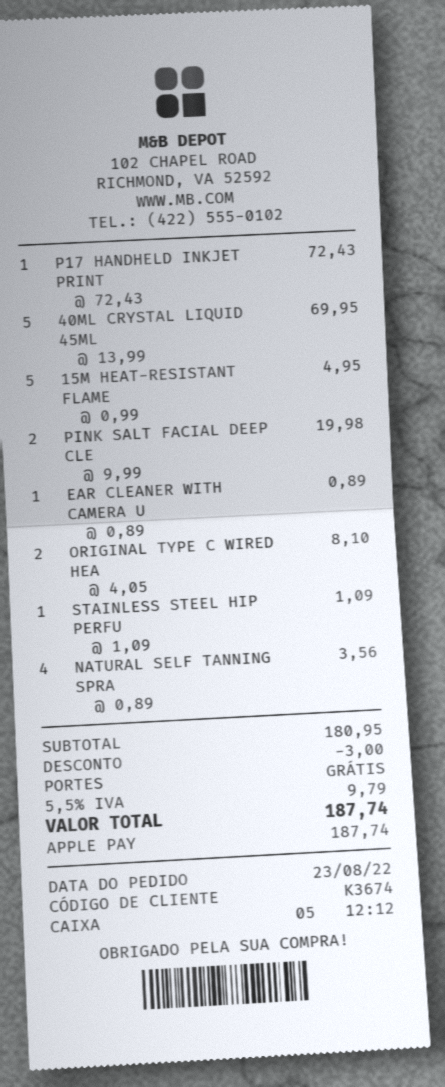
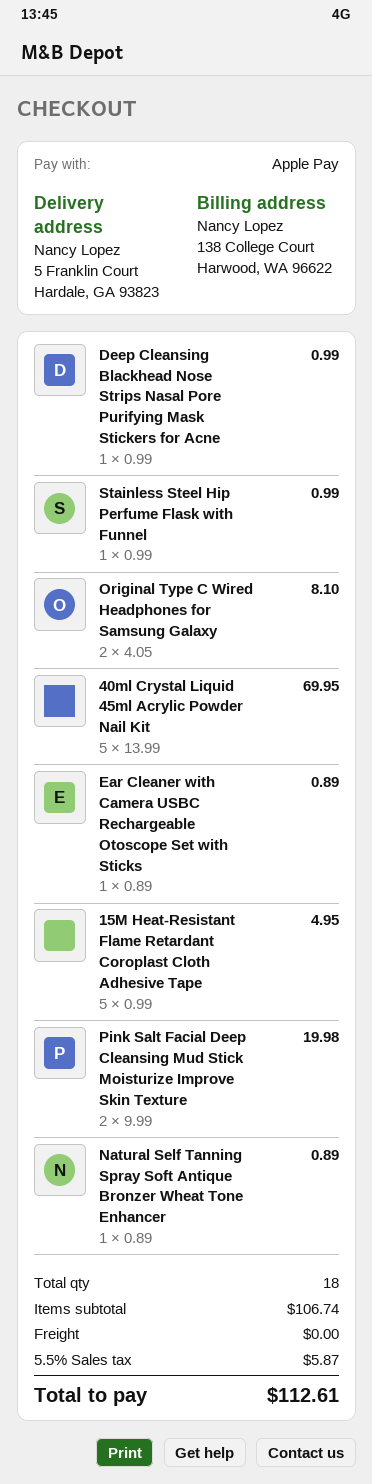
P17 HANDHELD INKJET PRINT: 1 x 72.43 = 72.43 -> none
STAINLESS STEEL HIP PERFU: 1 x 1.09 = 1.09 -> 1 x 0.99 = 0.99
NATURAL SELF TANNING SPRA: 4 x 0.89 = 3.56 -> 1 x 0.89 = 0.89
Deep Cleansing Blackhead Nose Strips Nasal Pore Purifying Mask Stickers for Acne: none -> 1 x 0.99 = 0.99
subtotal: 180.95 -> 106.74
discount: 3.00 -> none
tax: 5.5% = 9.79 -> 5.5% = 5.87
total: 187.74 -> 112.61

